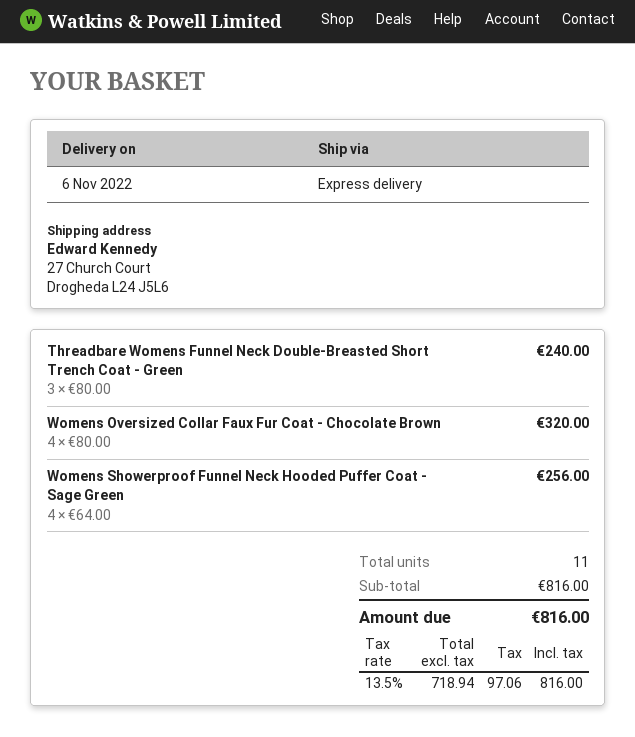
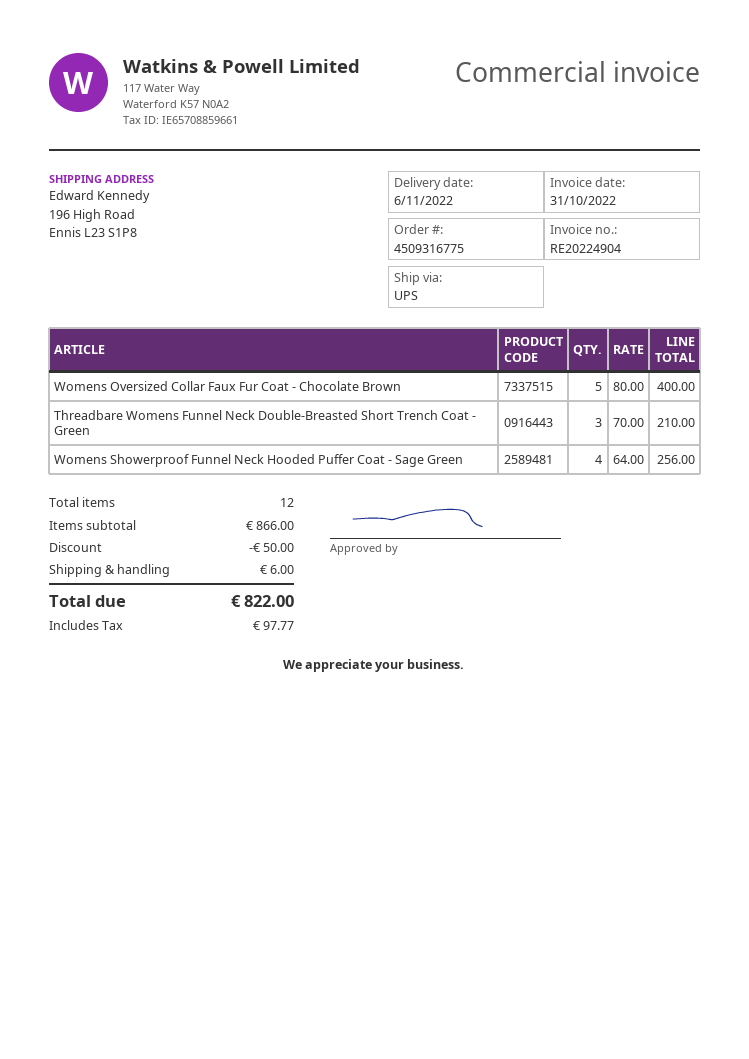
shipping method: express -> UPS
ship to: 27 Church Court, Drogheda L24 J5L6 -> 196 High Road, Ennis L23 S1P8
Threadbare Womens Funnel Neck Double-Breasted Short Trench Coat - Green: 3 x 80.00 = 240.00 -> 3 x 70.00 = 210.00
Womens Oversized Collar Faux Fur Coat - Chocolate Brown: 4 x 80.00 = 320.00 -> 5 x 80.00 = 400.00
total quantity: 11 -> 12
subtotal: 816.00 -> 866.00
discount: none -> 50.00
shipping: none -> 6.00
tax: 97.06 -> 97.77
total: 816.00 -> 822.00

